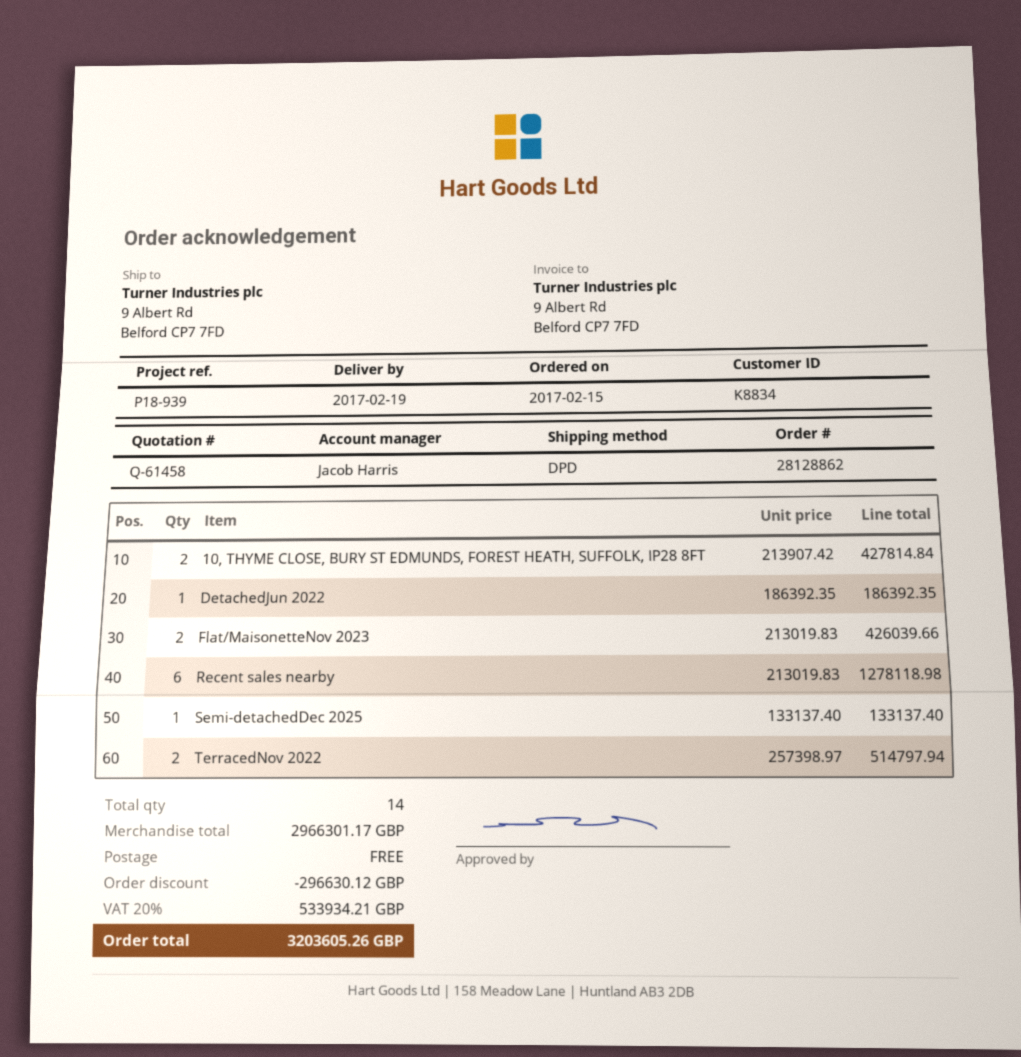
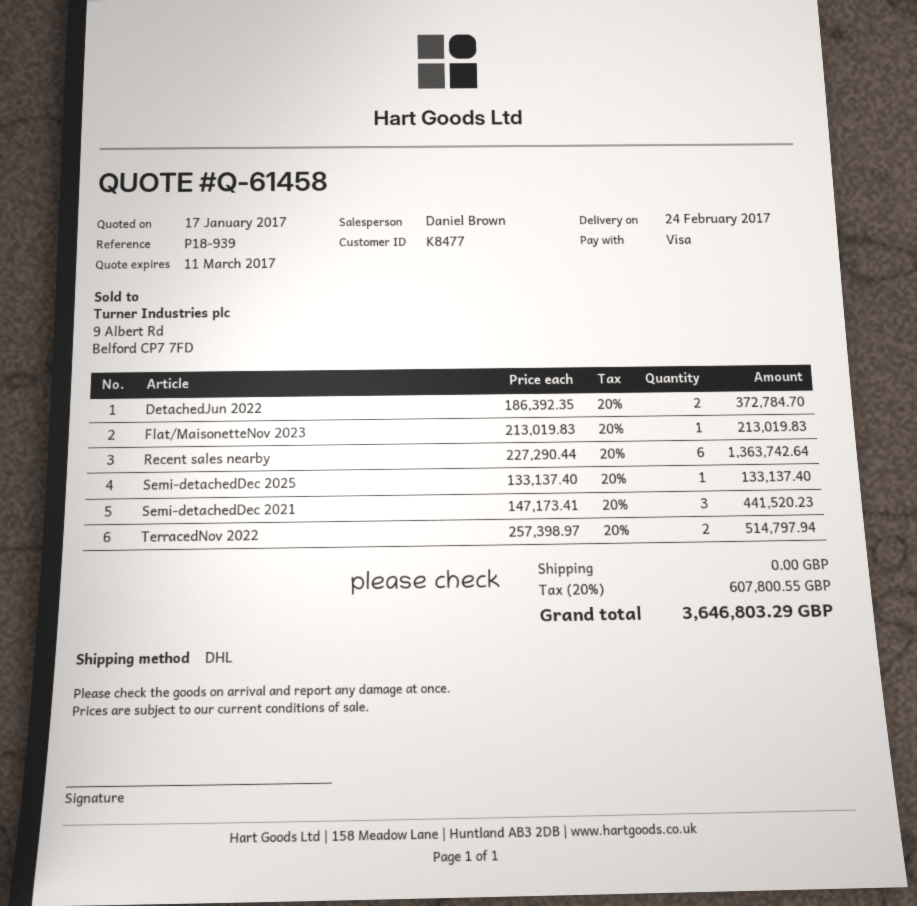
delivery date: 2017-02-19 -> 2017-02-24
customer number: K8834 -> K8477
sales rep: Jacob Harris -> Daniel Brown
shipping method: DPD -> DHL
10, THYME CLOSE, BURY ST EDMUNDS, FOREST HEATH, SUFFOLK, IP28 8FT: 2 x 213907.42 = 427814.84 -> none
DetachedJun 2022: 1 x 186392.35 = 186392.35 -> 2 x 186392.35 = 372784.70
Flat/MaisonetteNov 2023: 2 x 213019.83 = 426039.66 -> 1 x 213019.83 = 213019.83
Recent sales nearby: 6 x 213019.83 = 1278118.98 -> 6 x 227290.44 = 1363742.64
Semi-detachedDec 2021: none -> 3 x 147173.41 = 441520.23
discount: 296630.12 -> none
tax: 20% = 533934.21 -> 20% = 607800.55
total: 3203605.26 -> 3646803.29

